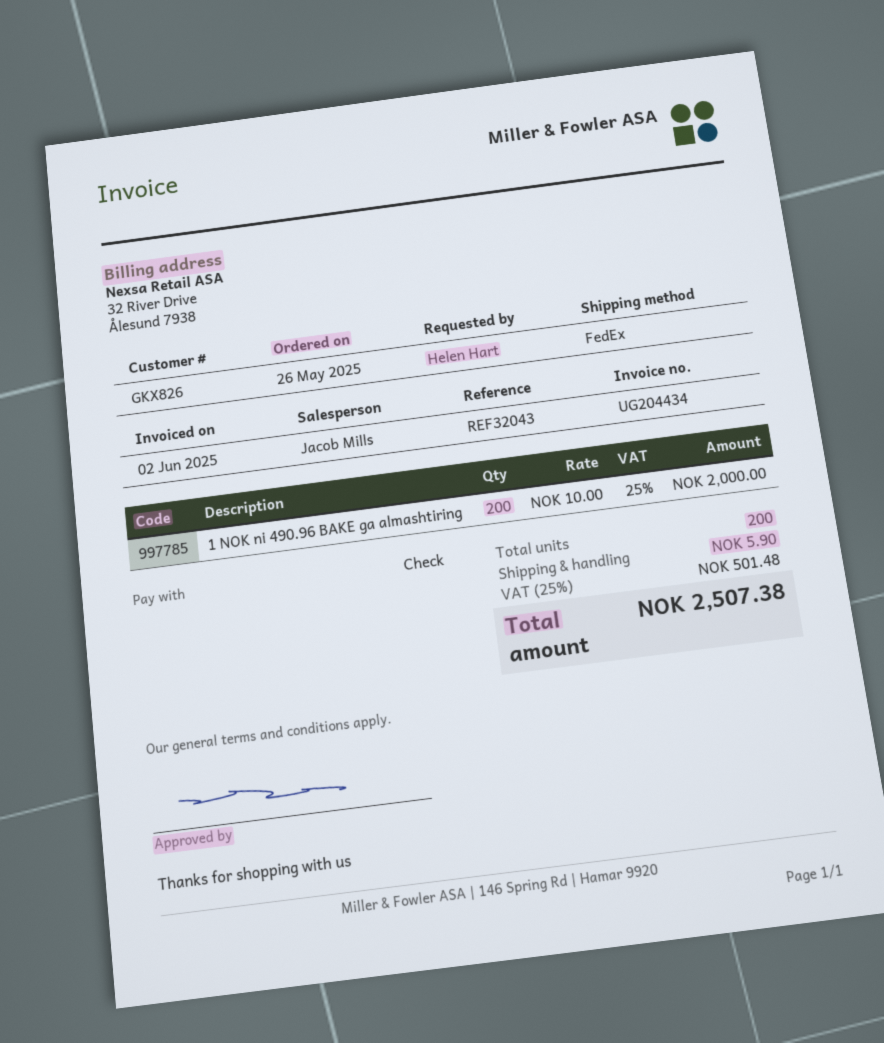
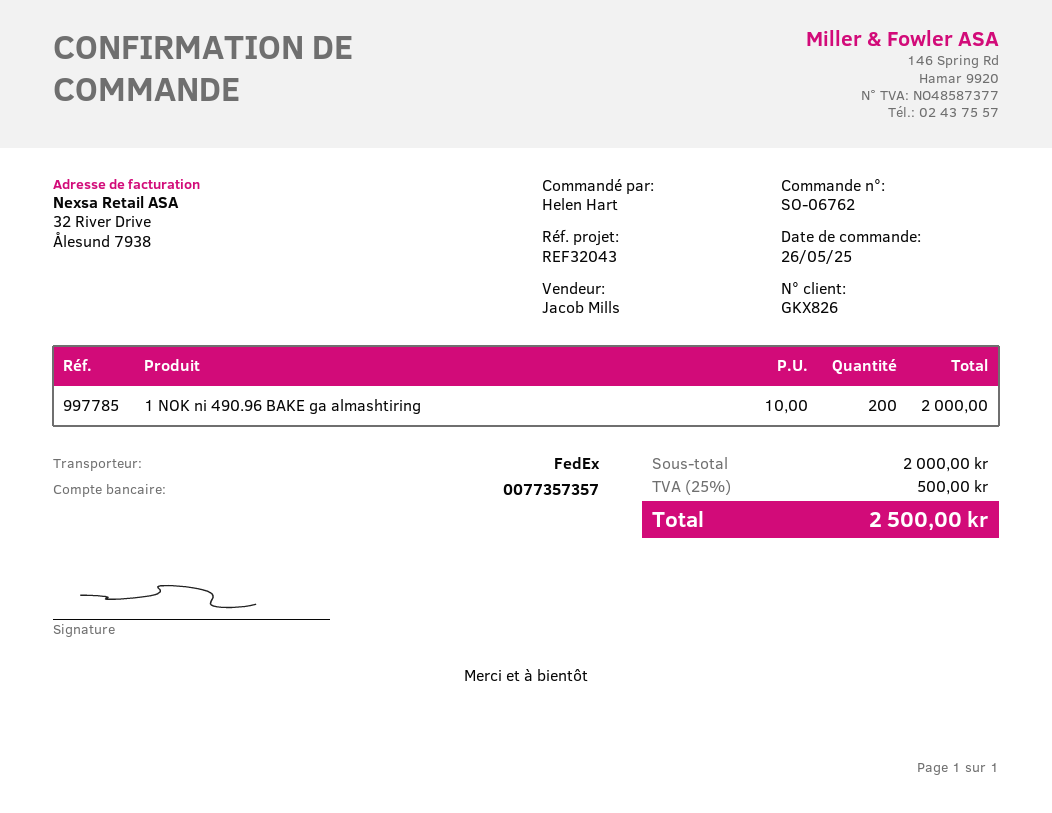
shipping: 5.90 -> none
tax: 25% = 501.48 -> 25% = 500.00
total: 2507.38 -> 2500.00

